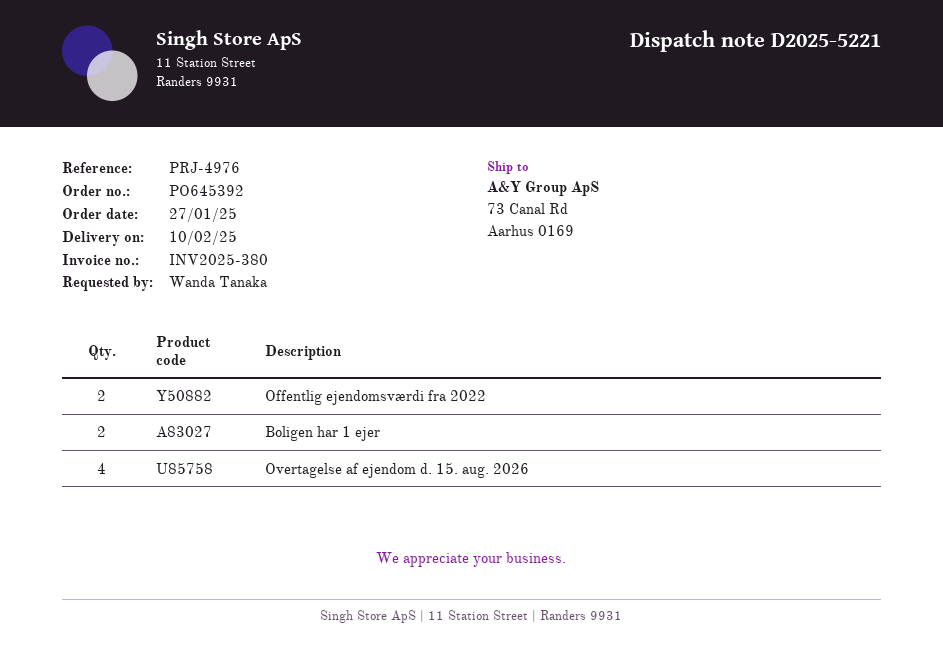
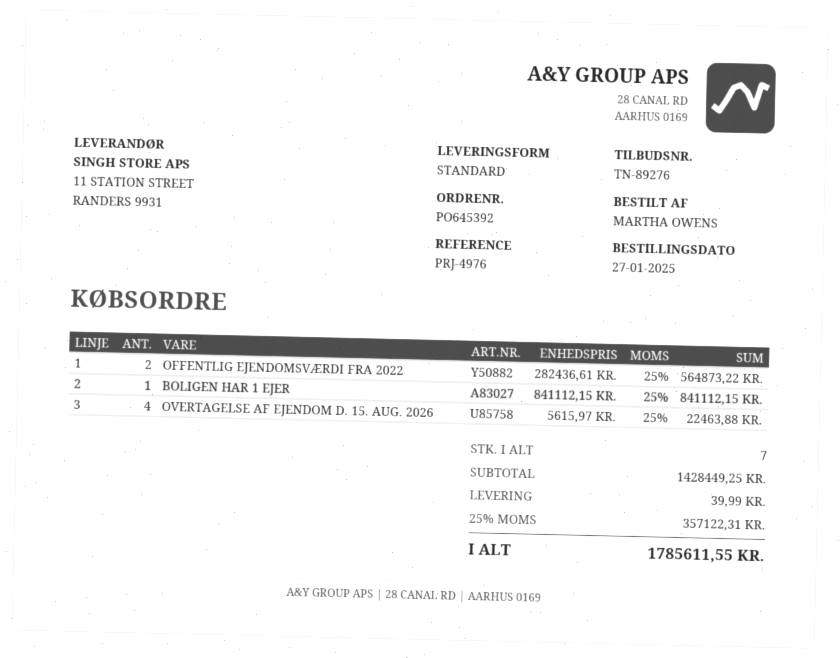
ordered by: Wanda Tanaka -> MARTHA OWENS
Boligen har 1 ejer: 2 -> 1

